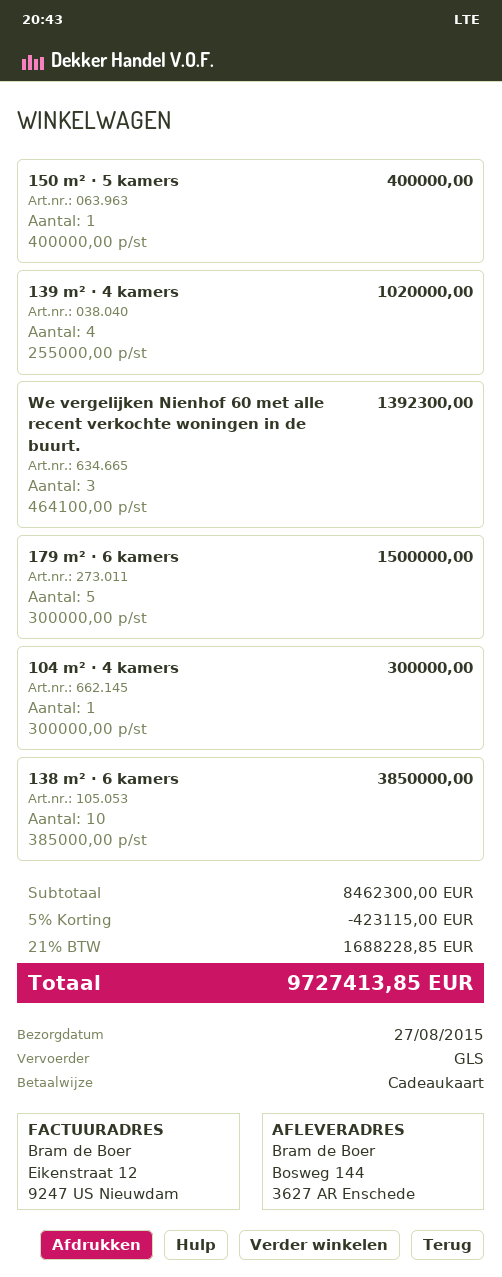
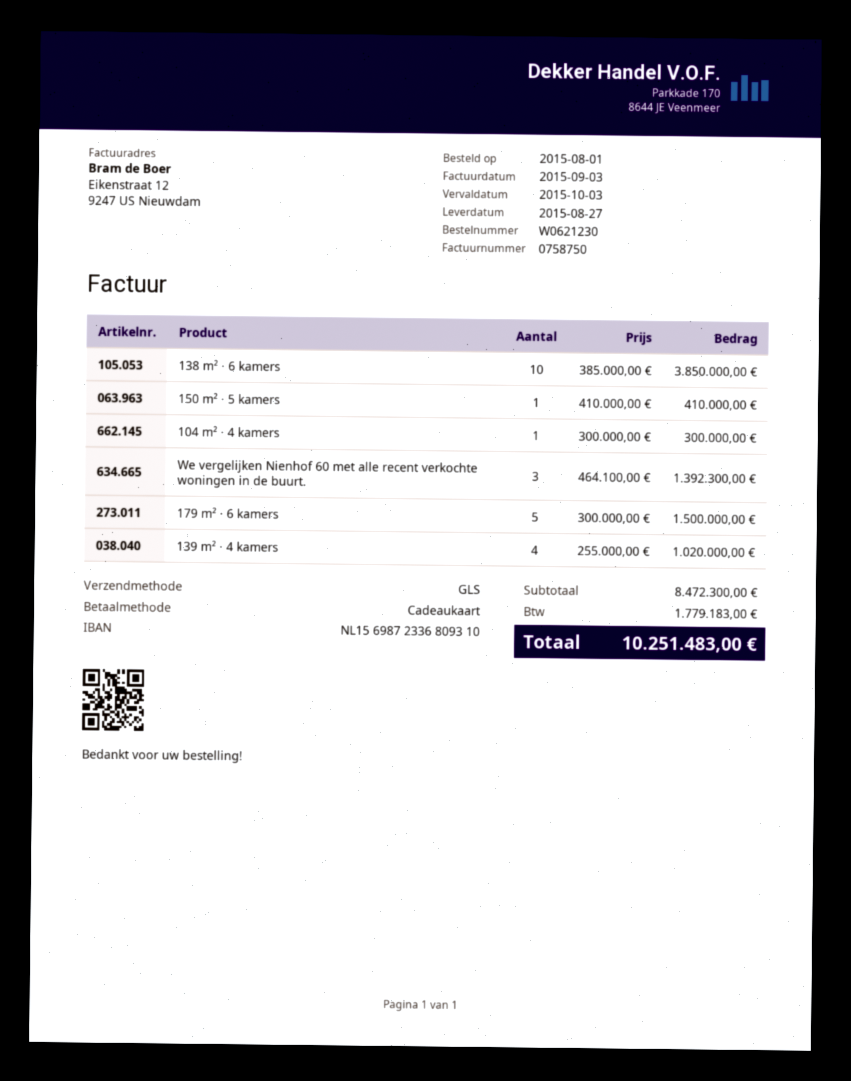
150 m² · 5 kamers: 1 x 400000.00 = 400000.00 -> 1 x 410000.00 = 410000.00
subtotal: 8462300.00 -> 8472300.00
discount: 5% = 423115.00 -> none
tax: 1688228.85 -> 1779183.00
total: 9727413.85 -> 10251483.00

